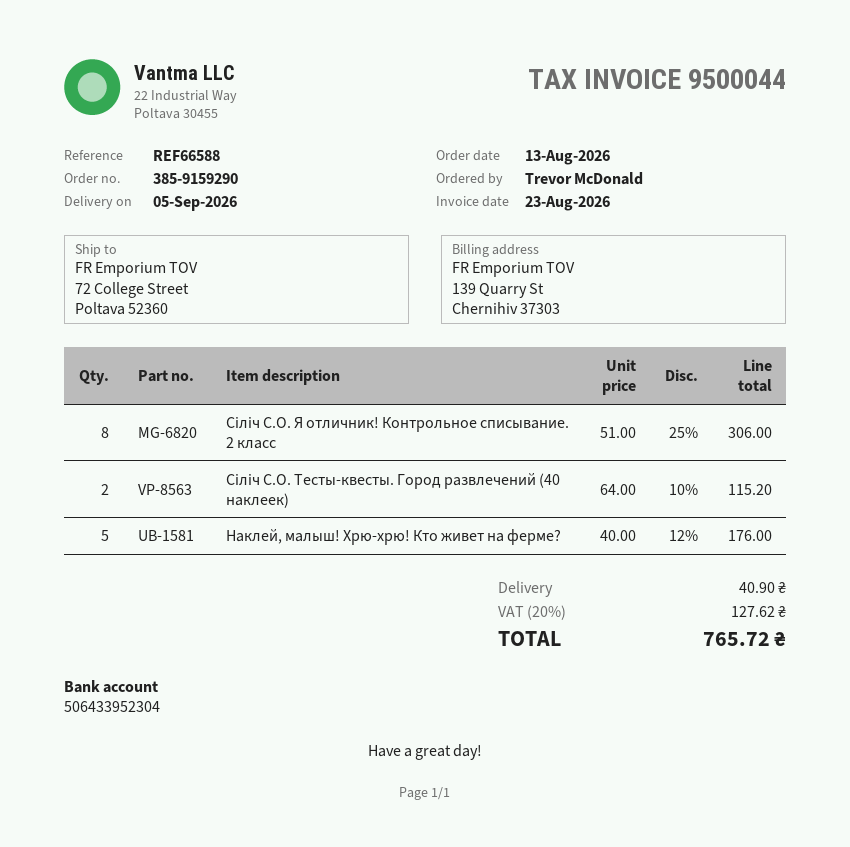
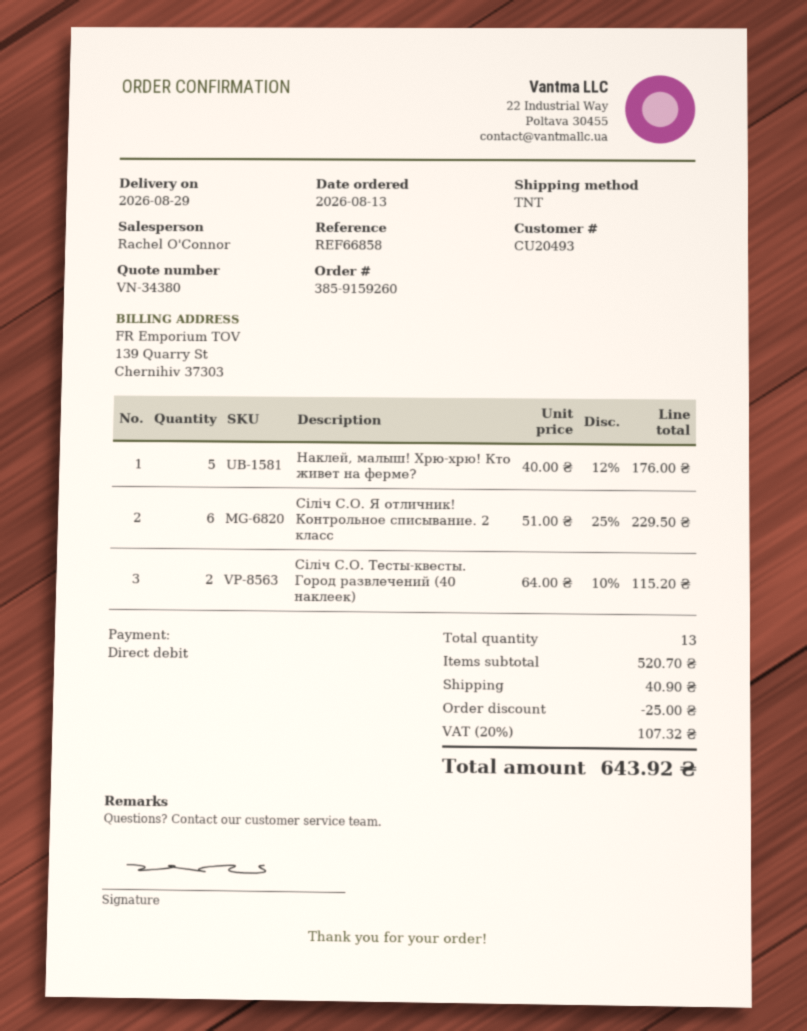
order number: 385-9159290 -> 385-9159260
delivery date: 2026-09-05 -> 2026-08-29
reference: REF66588 -> REF66858
Сіліч С.О. Я отличник! Контрольное списывание. 2 класс: 8 x 51.00 - 25% = 306.00 -> 6 x 51.00 - 25% = 229.50
discount: none -> 25.00
tax: 20% = 127.62 -> 20% = 107.32
total: 765.72 -> 643.92

